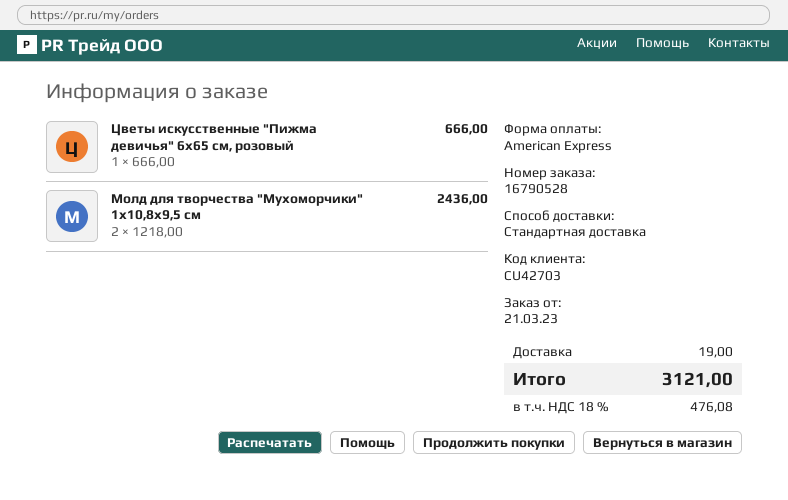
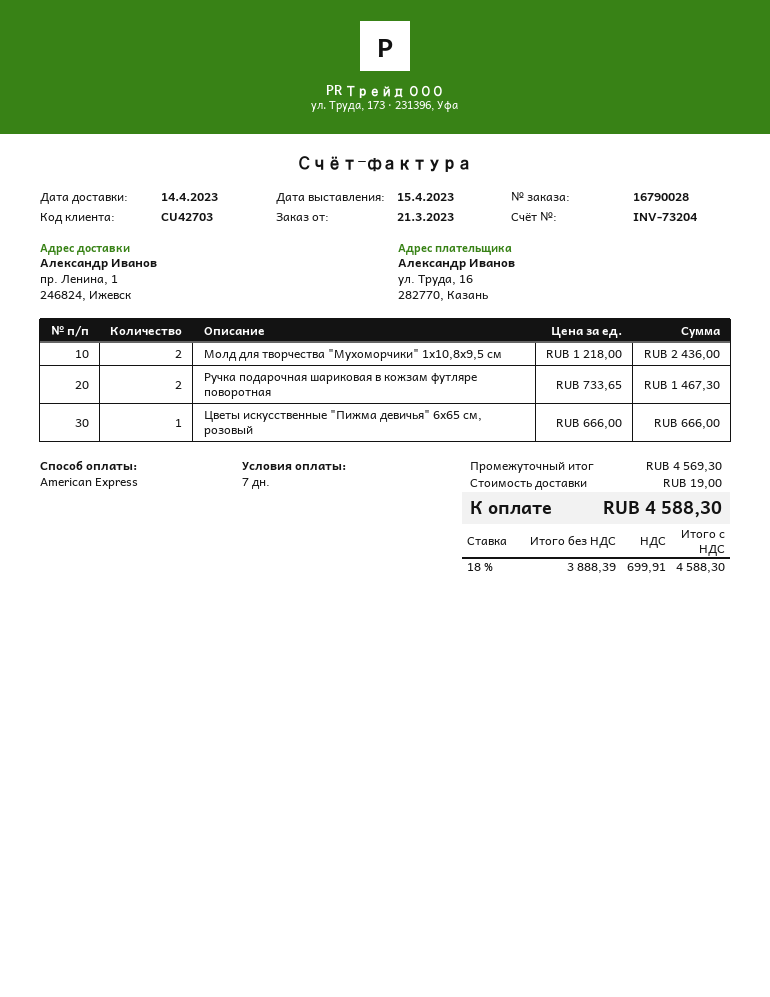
order number: 16790528 -> 16790028
Ручка подарочная шариковая в кожзам футляре поворотная: none -> 2 x 733.65 = 1467.30
tax: 18% = 476.08 -> 18% = 699.91
total: 3121.00 -> 4588.30

